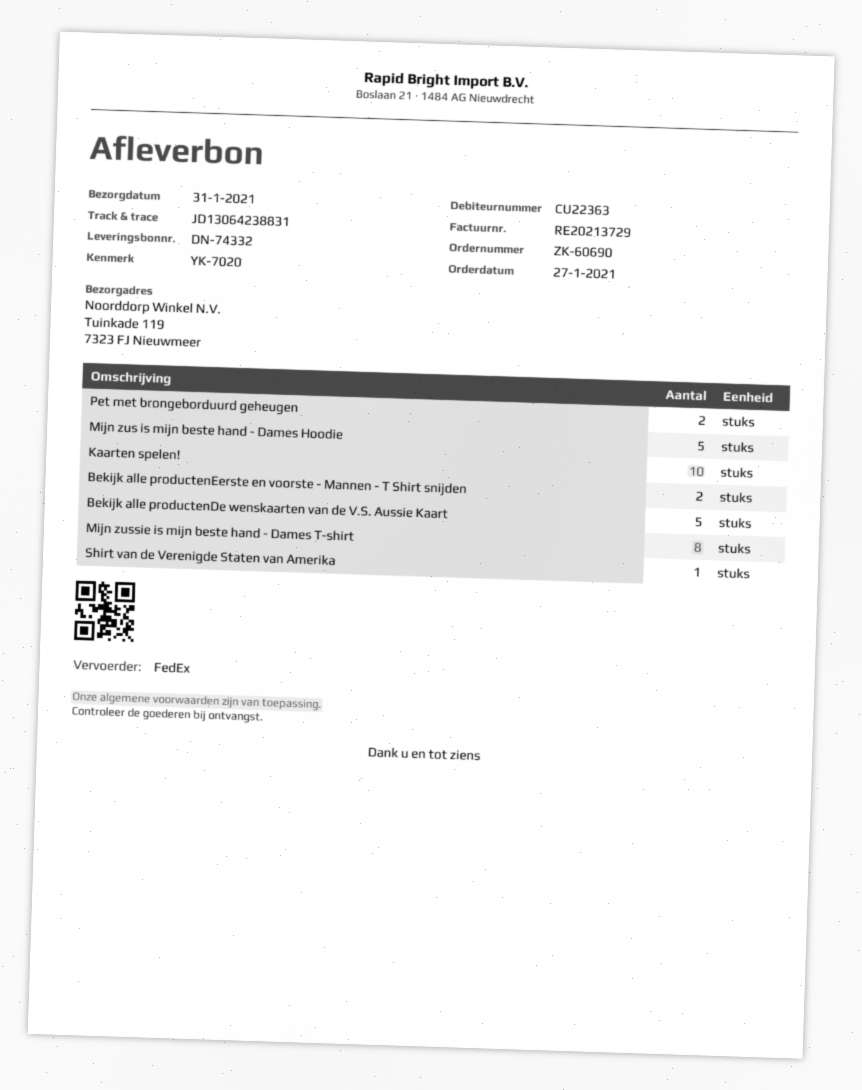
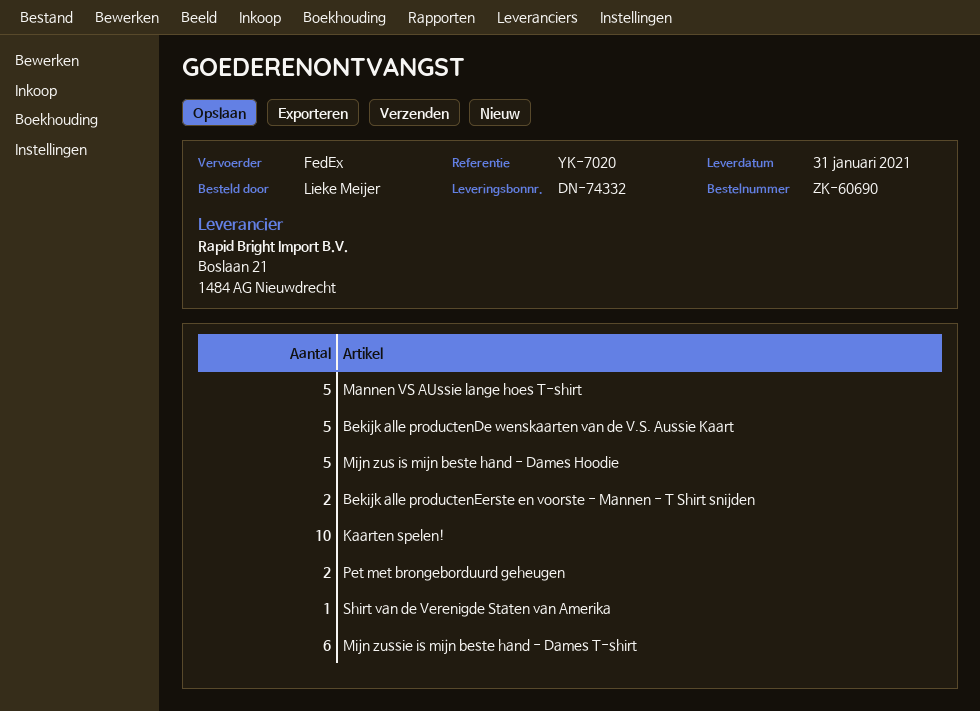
Mijn zussie is mijn beste hand - Dames T-shirt: 8 -> 6
Mannen VS AUssie lange hoes T-shirt: none -> 5

